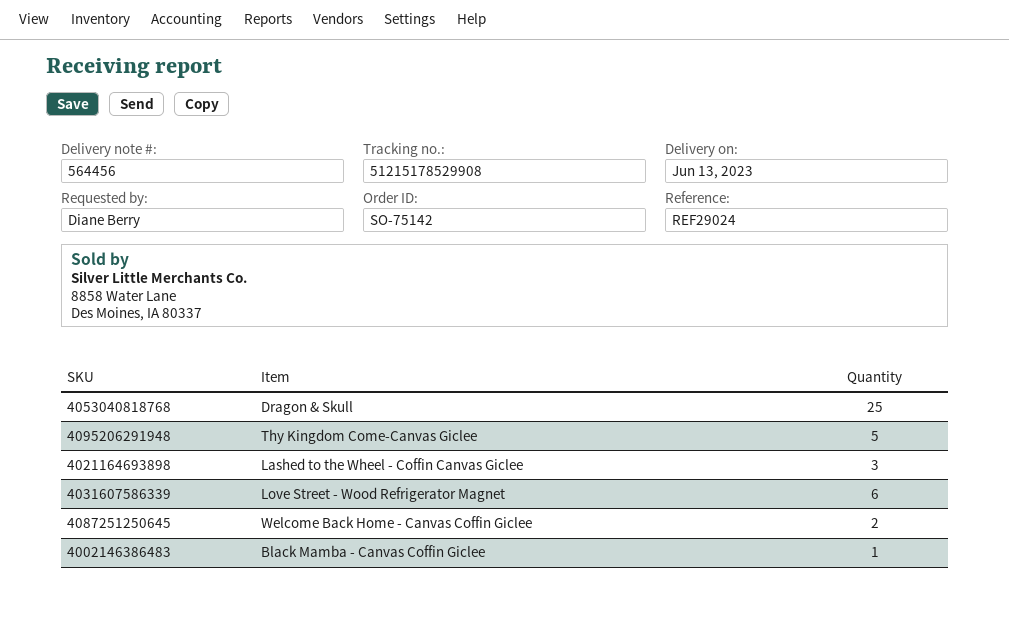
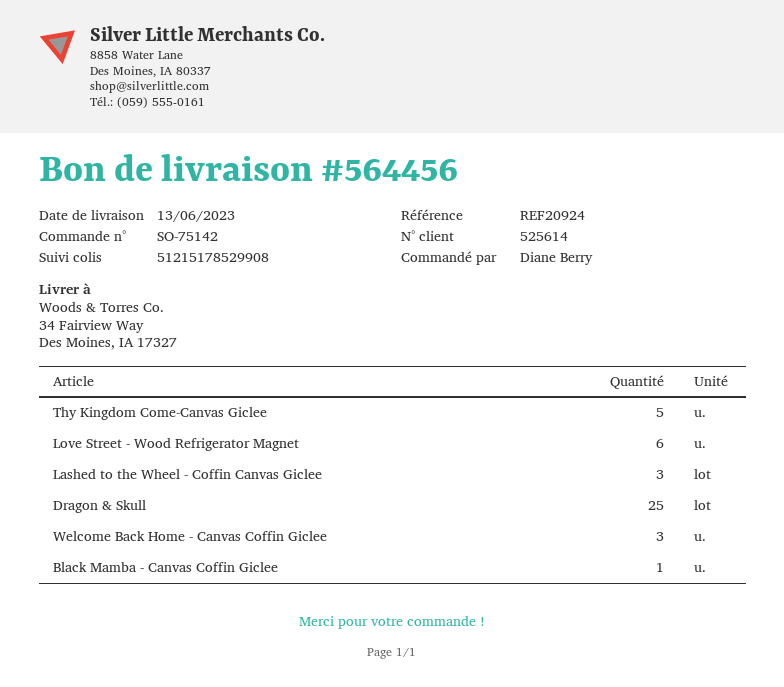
reference: REF29024 -> REF20924
Welcome Back Home - Canvas Coffin Giclee: 2 -> 3

